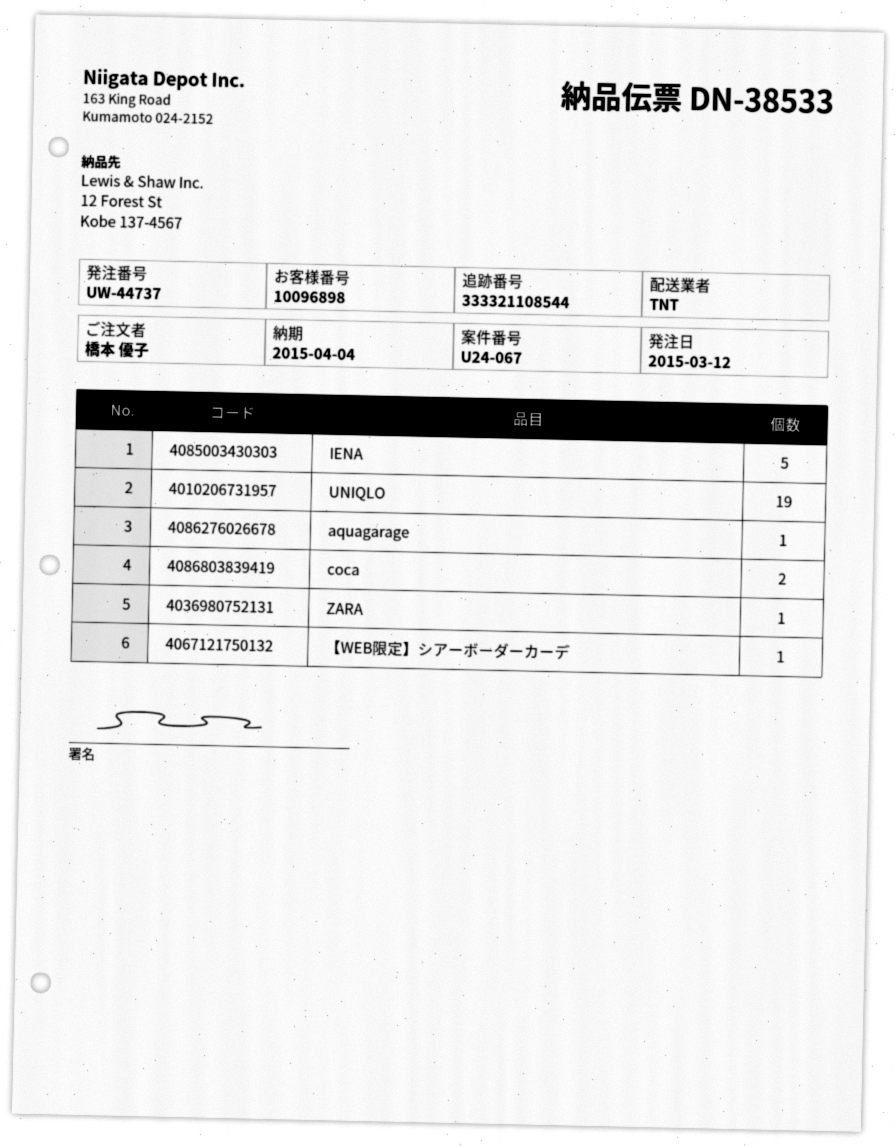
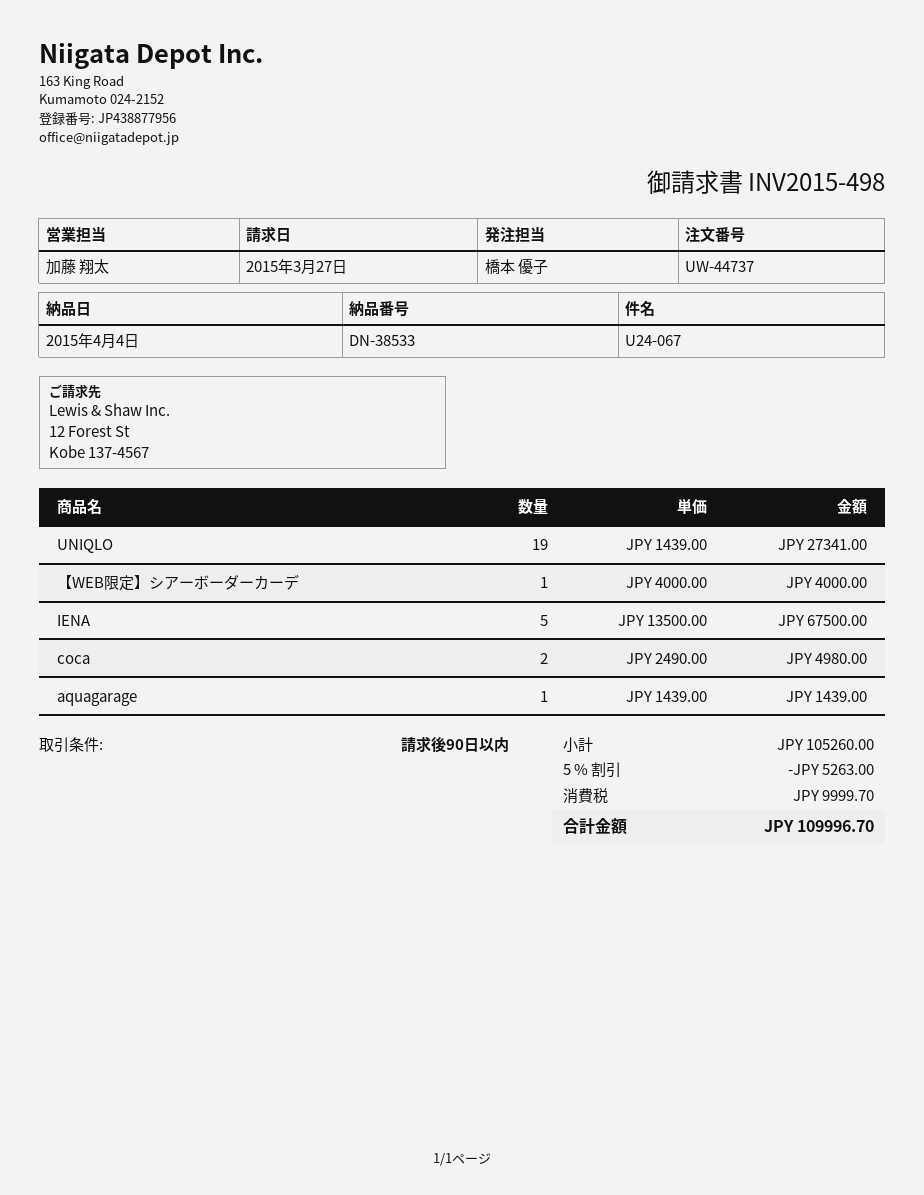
ZARA: 1 -> none

